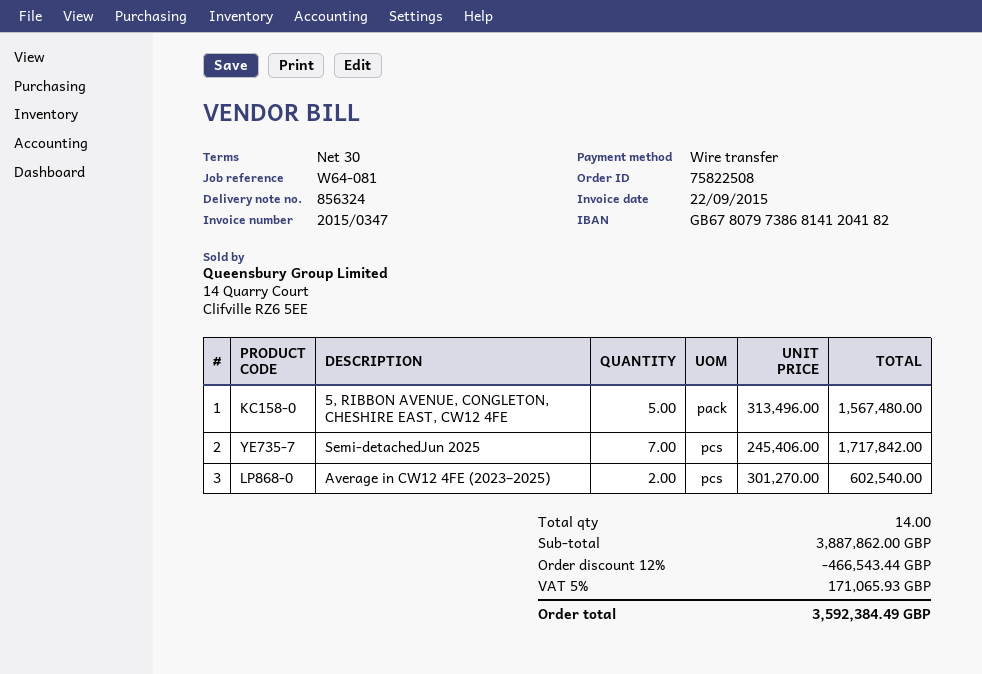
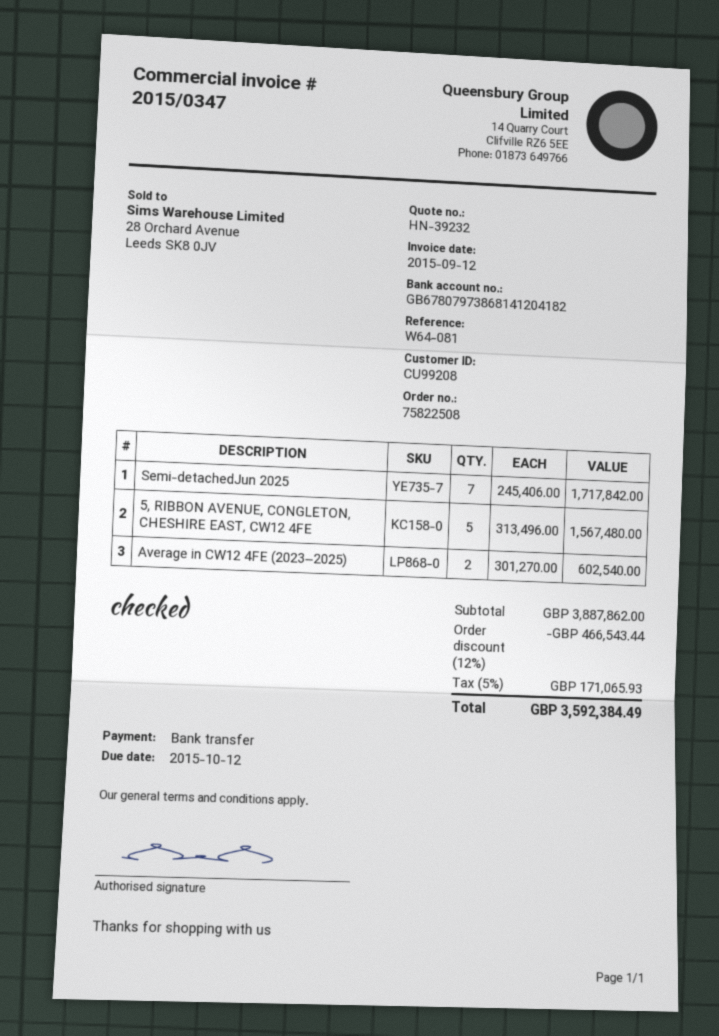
invoice date: 2015-09-22 -> 2015-09-12

